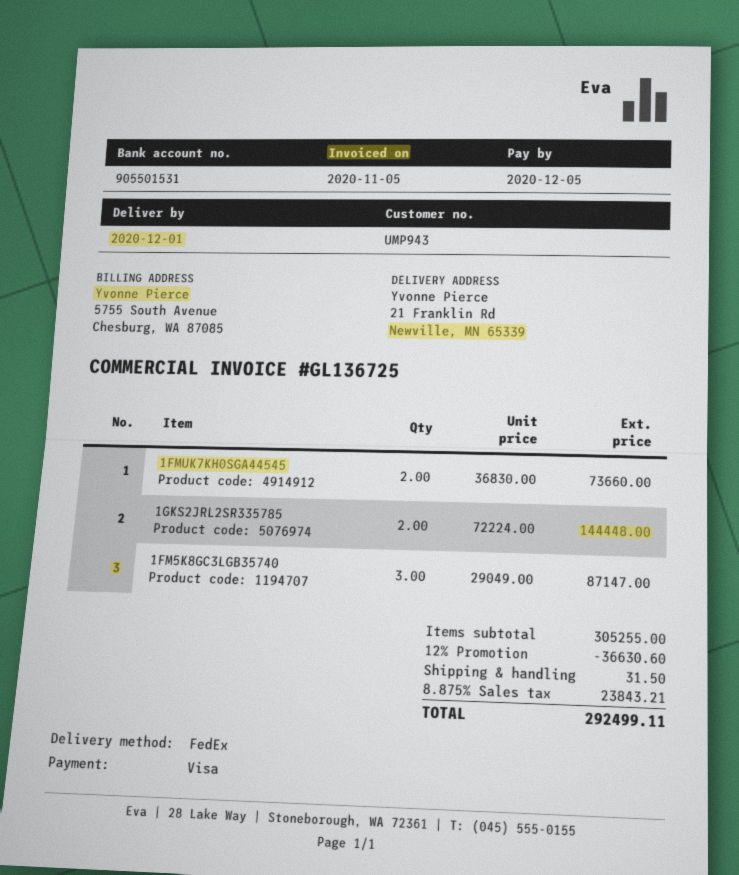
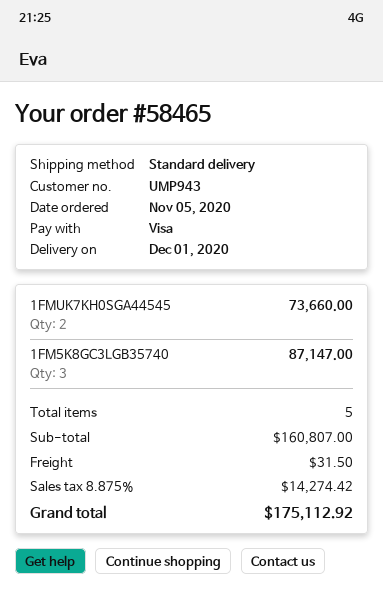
shipping method: FedEx -> standard
1GKS2JRL2SR335785: 2 for 144448.00 -> none
subtotal: 305255.00 -> 160807.00
discount: 12% = 36630.60 -> none
tax: 8.875% = 23843.21 -> 8.875% = 14274.42
total: 292499.11 -> 175112.92

